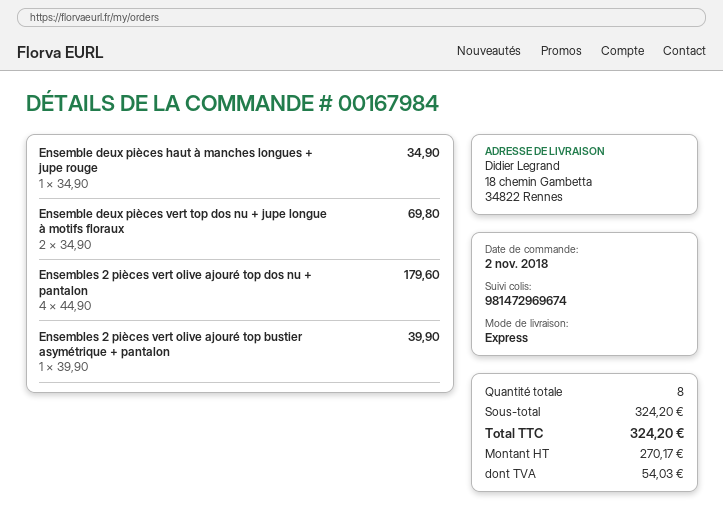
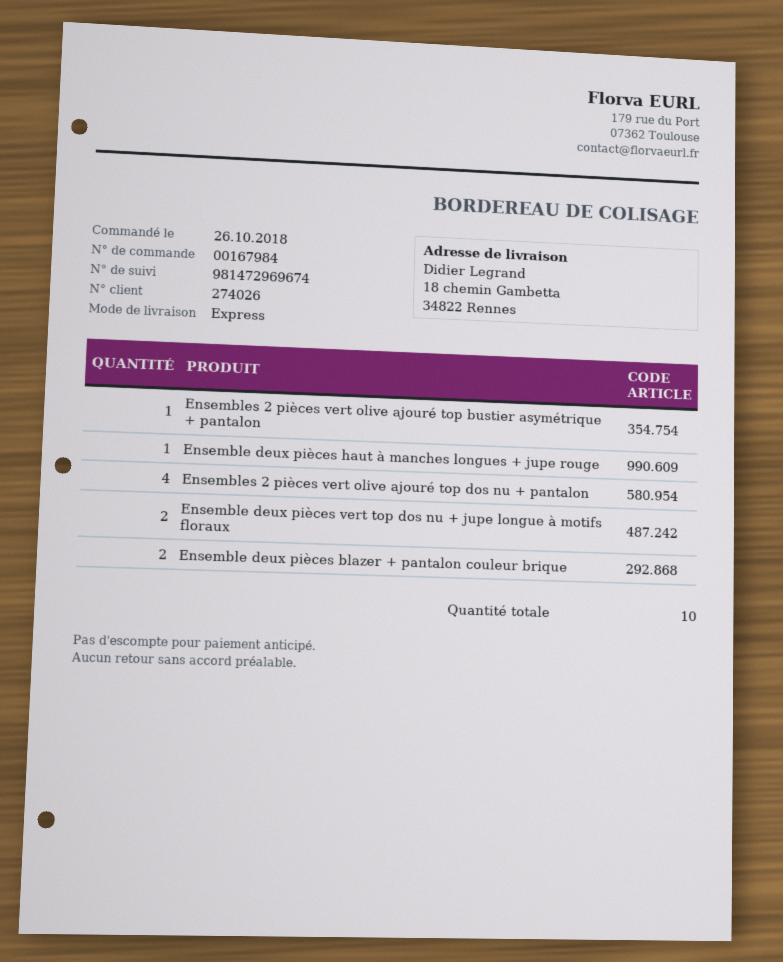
order date: 2018-11-02 -> 2018-10-26
Ensemble deux pièces blazer + pantalon couleur brique: none -> 2
total quantity: 8 -> 10

